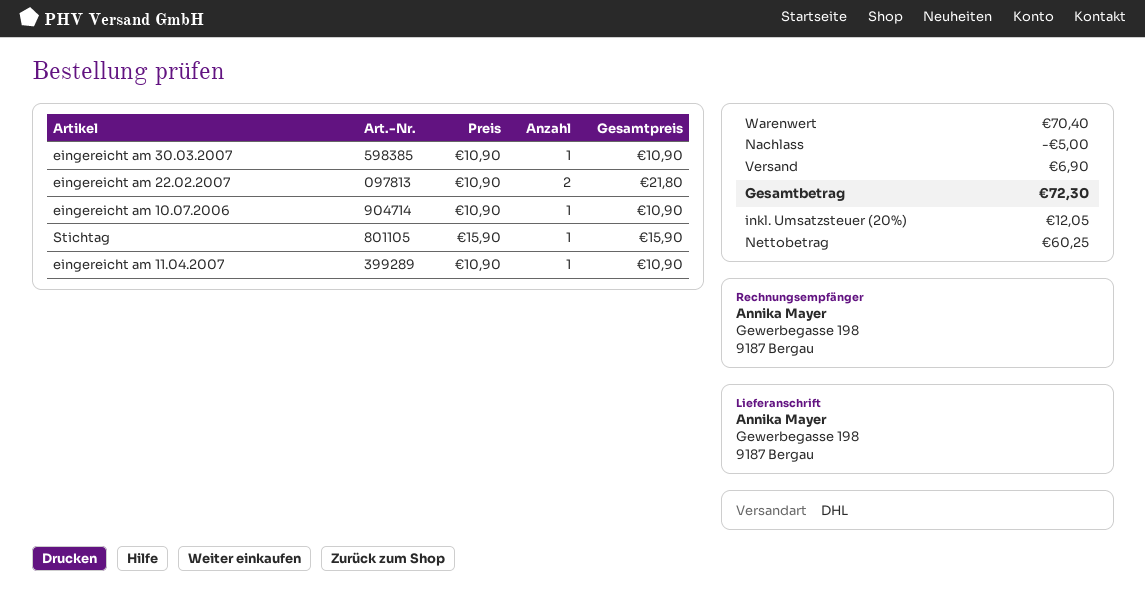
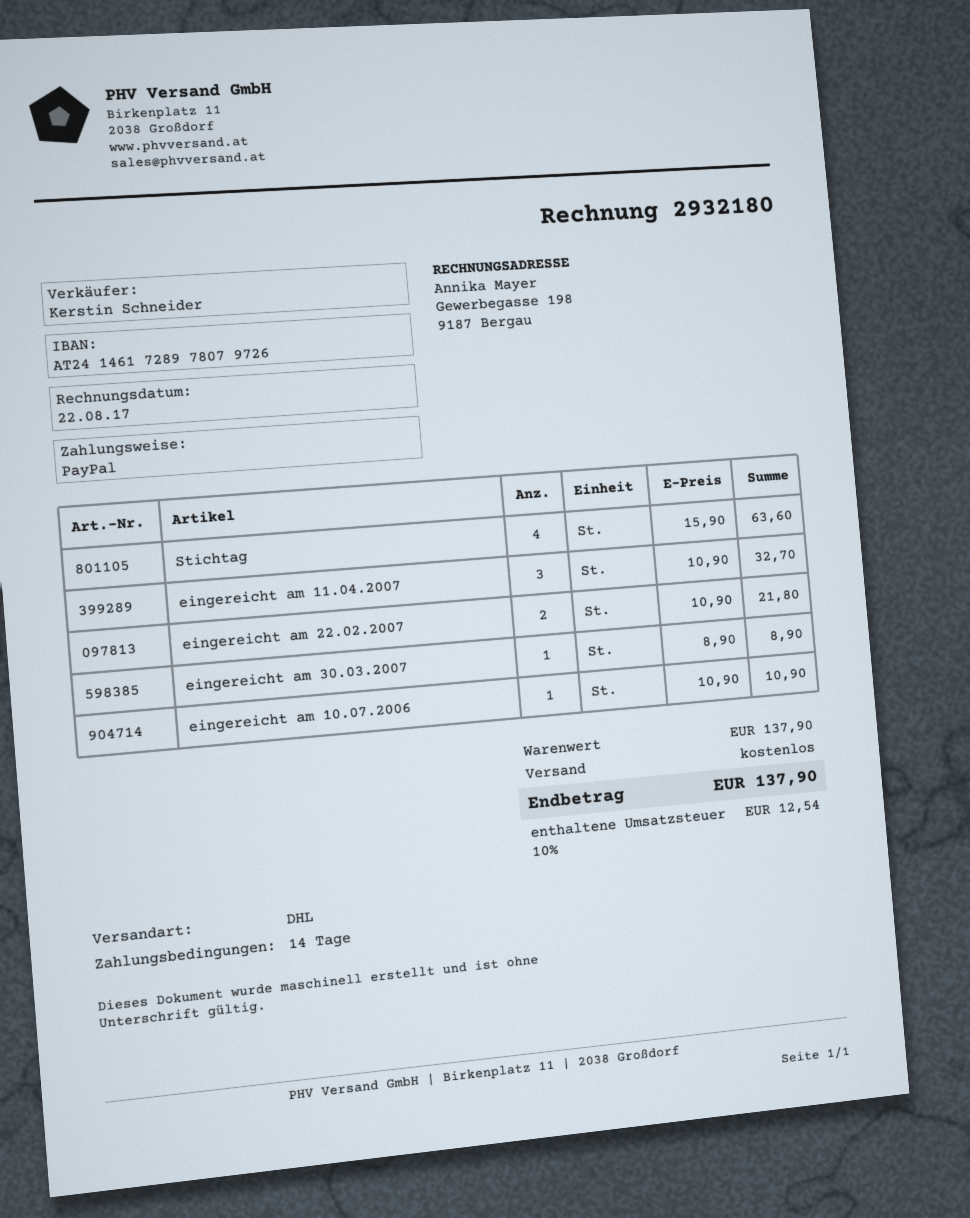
eingereicht am 30.03.2007: 1 x 10.90 = 10.90 -> 1 x 8.90 = 8.90
Stichtag: 1 x 15.90 = 15.90 -> 4 x 15.90 = 63.60
eingereicht am 11.04.2007: 1 x 10.90 = 10.90 -> 3 x 10.90 = 32.70
subtotal: 70.40 -> 137.90
discount: 5.00 -> none
shipping: 6.90 -> 0.00
tax: 20% = 12.05 -> 10% = 12.54
total: 72.30 -> 137.90

